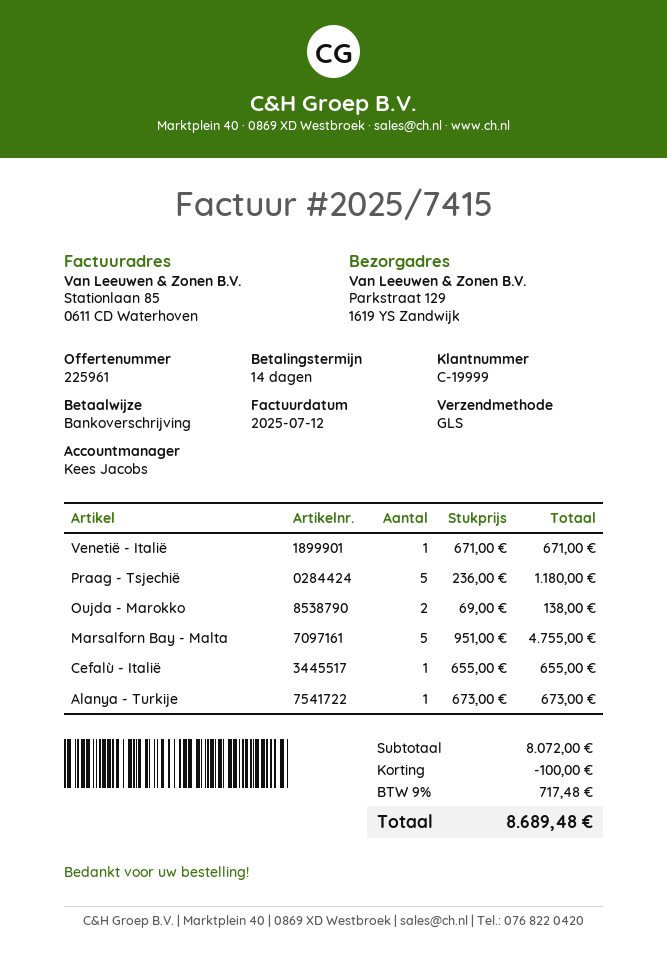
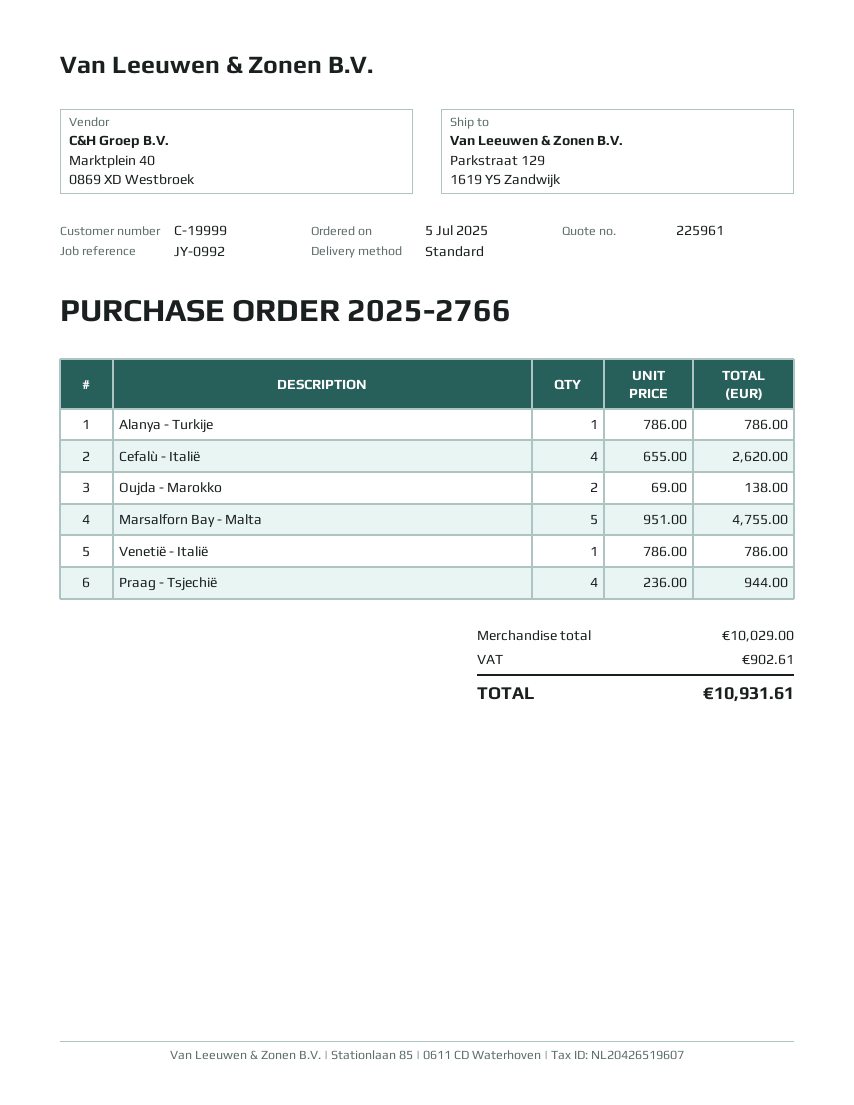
shipping method: GLS -> standard
Venetië - Italië: 1 x 671.00 = 671.00 -> 1 x 786.00 = 786.00
Praag - Tsjechië: 5 x 236.00 = 1180.00 -> 4 x 236.00 = 944.00
Cefalù - Italië: 1 x 655.00 = 655.00 -> 4 x 655.00 = 2620.00
Alanya - Turkije: 1 x 673.00 = 673.00 -> 1 x 786.00 = 786.00
subtotal: 8072.00 -> 10029.00
discount: 100.00 -> none
tax: 717.48 -> 902.61
total: 8689.48 -> 10931.61

